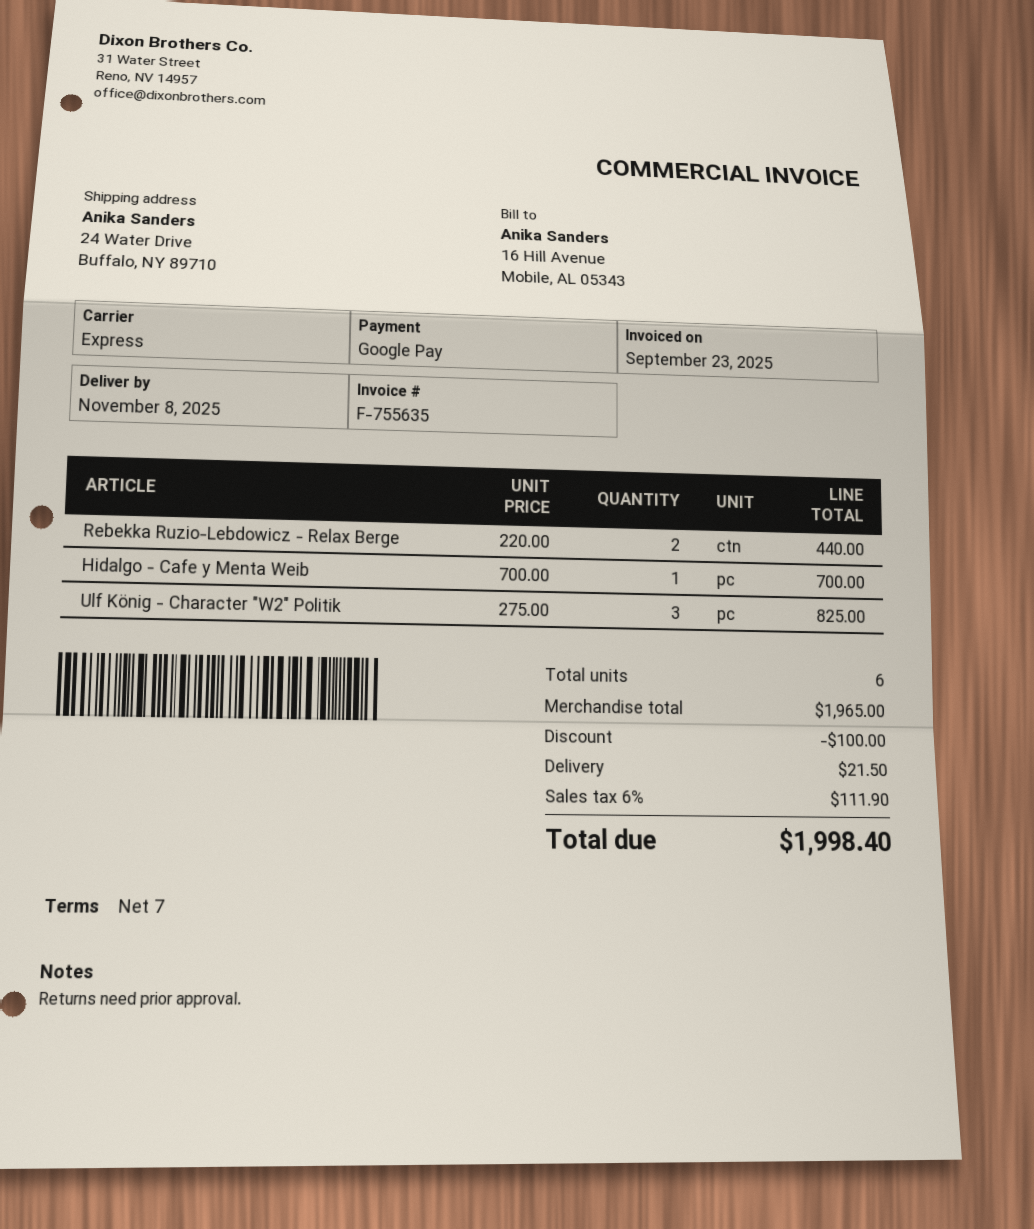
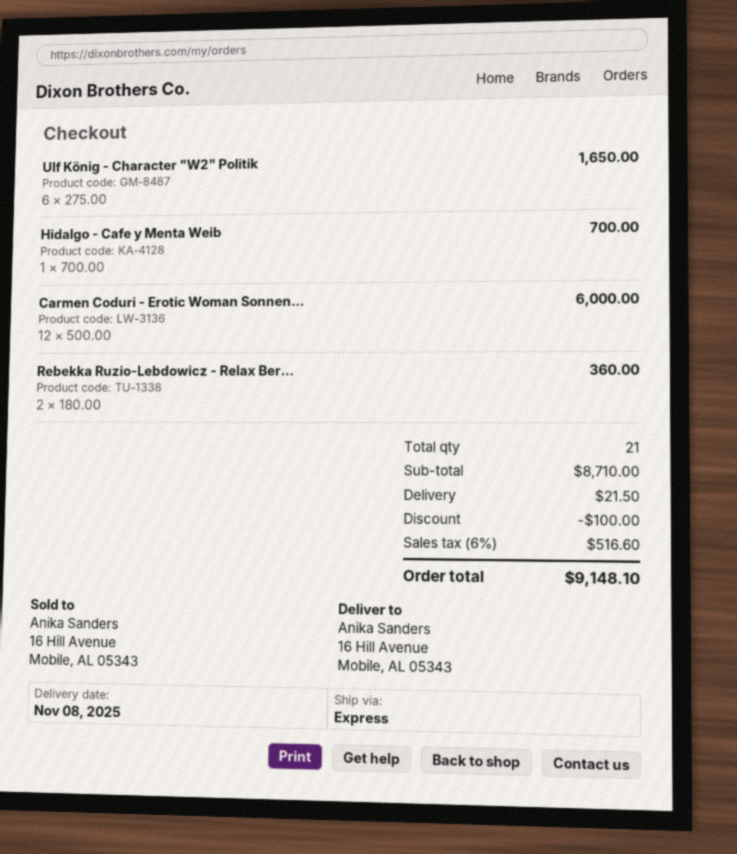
ship to: 24 Water Drive, Buffalo, NY 89710 -> 16 Hill Avenue, Mobile, AL 05343
Rebekka Ruzio-Lebdowicz - Relax Berge: 2 x 220.00 = 440.00 -> 2 x 180.00 = 360.00
Ulf König - Character "W2" Politik: 3 x 275.00 = 825.00 -> 6 x 275.00 = 1650.00
Carmen Coduri - Erotic Woman Sonnen...: none -> 12 x 500.00 = 6000.00
total quantity: 6 -> 21
subtotal: 1965.00 -> 8710.00
tax: 6% = 111.90 -> 6% = 516.60
total: 1998.40 -> 9148.10

